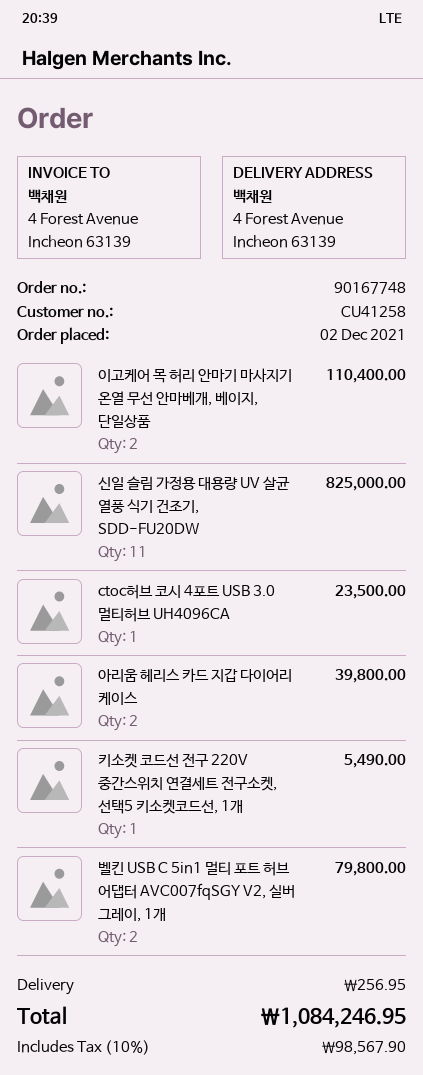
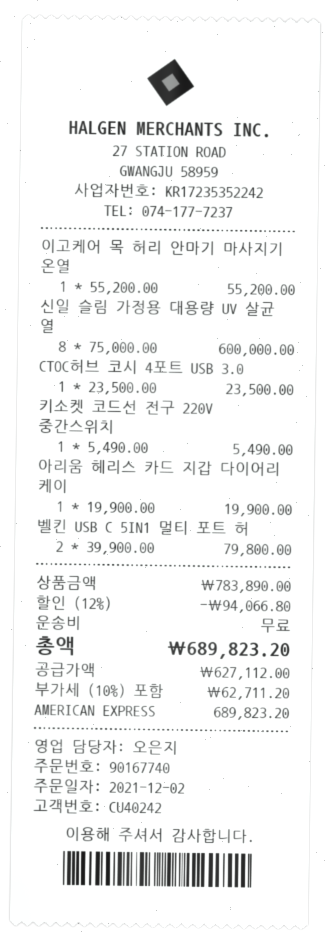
order number: 90167748 -> 90167740
customer number: CU41258 -> CU40242
이고케어 목 허리 안마기 마사지기 온열 무선 안마베개, 베이지, 단일상품: 2 for 110400.00 -> 1 for 55200.00
신일 슬림 가정용 대용량 UV 살균 열풍 식기 건조기, SDD-FU20DW: 11 for 825000.00 -> 8 for 600000.00
아리움 헤리스 카드 지갑 다이어리 케이스: 2 for 39800.00 -> 1 for 19900.00
discount: none -> 12% = 94066.80
shipping: 256.95 -> 0.00
tax: 10% = 98567.90 -> 10% = 62711.20
total: 1084246.95 -> 689823.20

